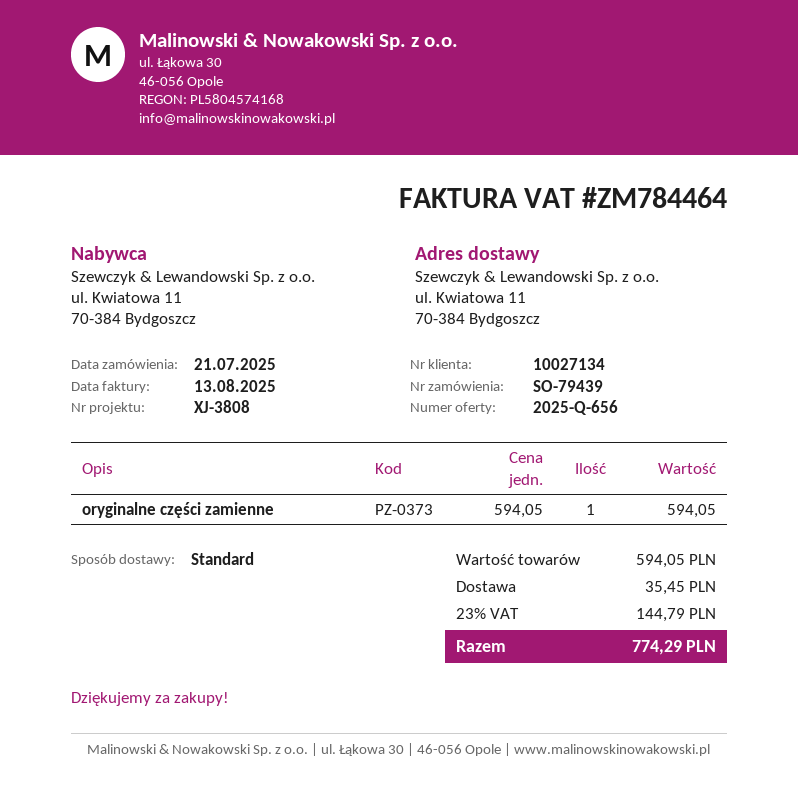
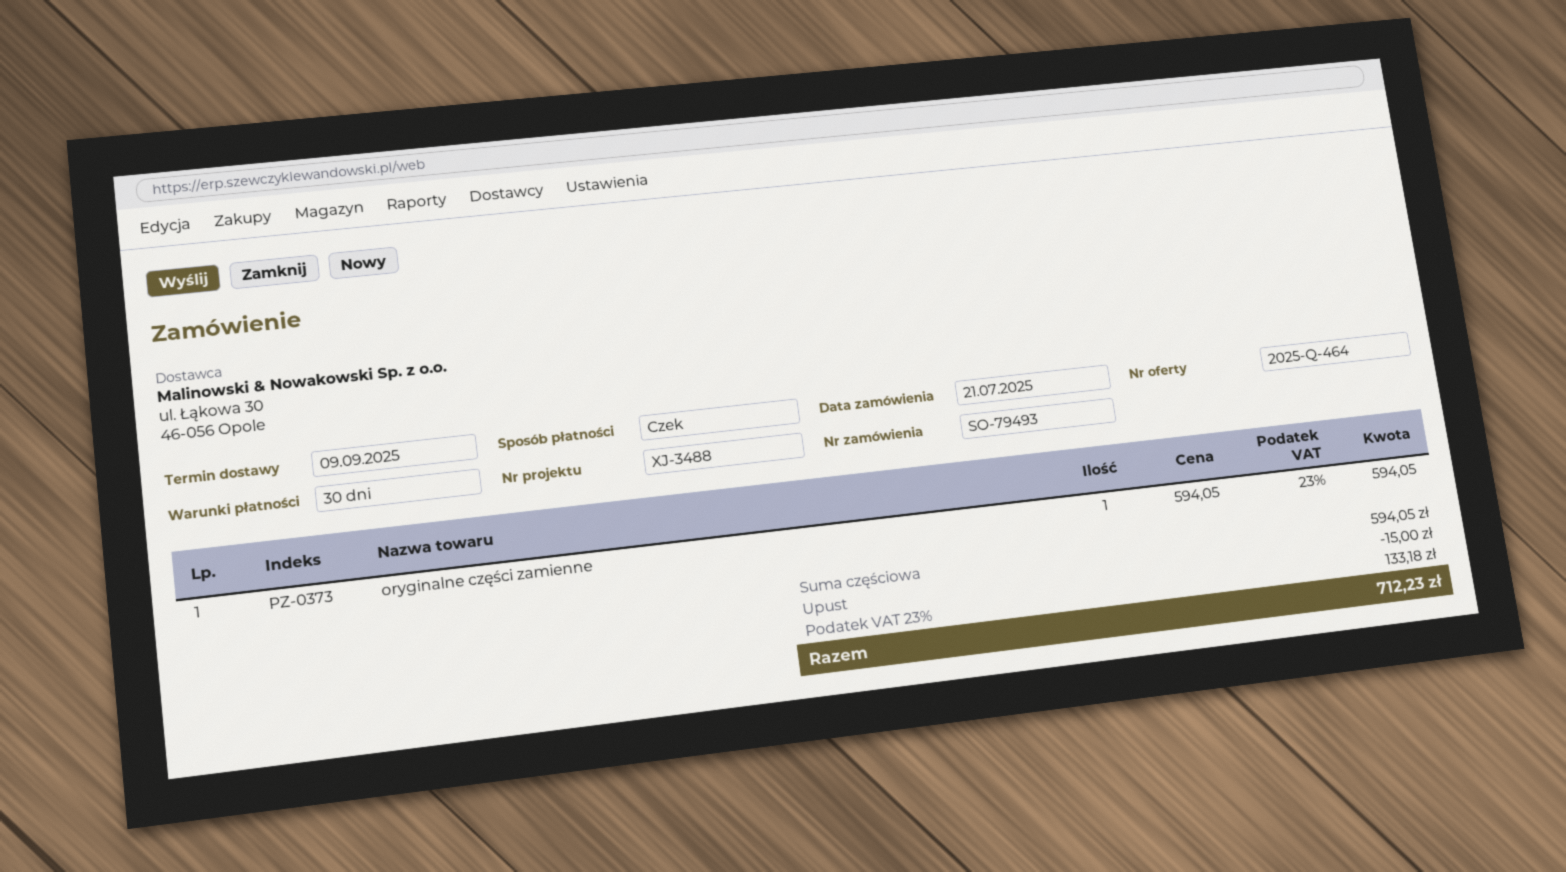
quote number: 2025-Q-656 -> 2025-Q-464
order number: SO-79439 -> SO-79493
reference: XJ-3808 -> XJ-3488
discount: none -> 15.00
shipping: 35.45 -> none
tax: 23% = 144.79 -> 23% = 133.18
total: 774.29 -> 712.23

